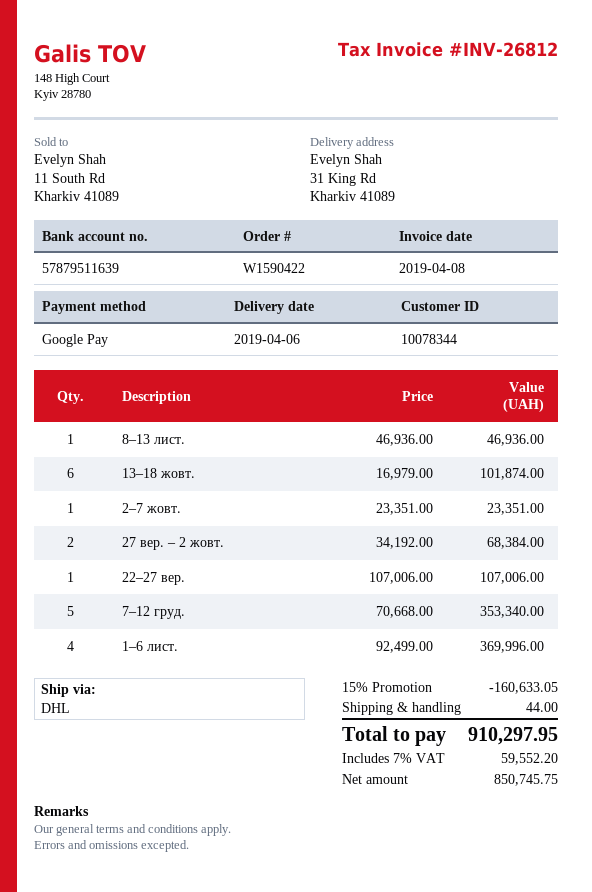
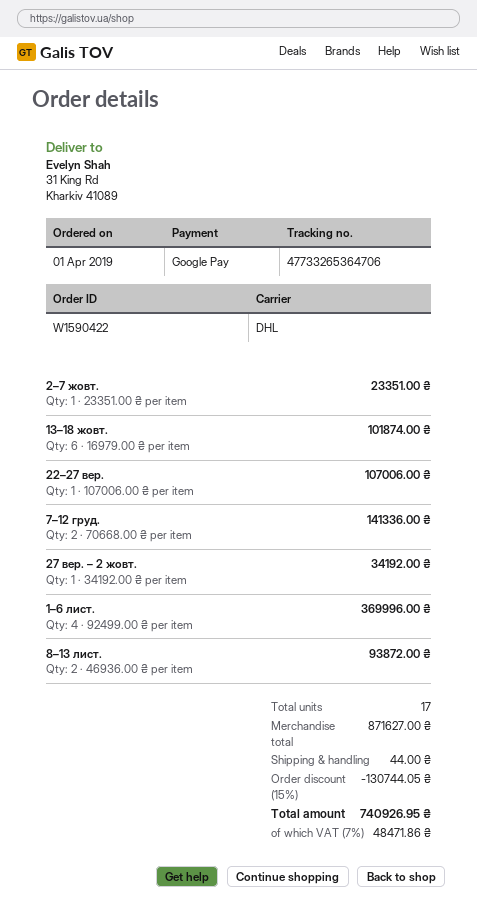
8–13 лист.: 1 x 46936.00 = 46936.00 -> 2 x 46936.00 = 93872.00
27 вер. – 2 жовт.: 2 x 34192.00 = 68384.00 -> 1 x 34192.00 = 34192.00
7–12 груд.: 5 x 70668.00 = 353340.00 -> 2 x 70668.00 = 141336.00
discount: 15% = 160633.05 -> 15% = 130744.05
tax: 7% = 59552.20 -> 7% = 48471.86
total: 910297.95 -> 740926.95

